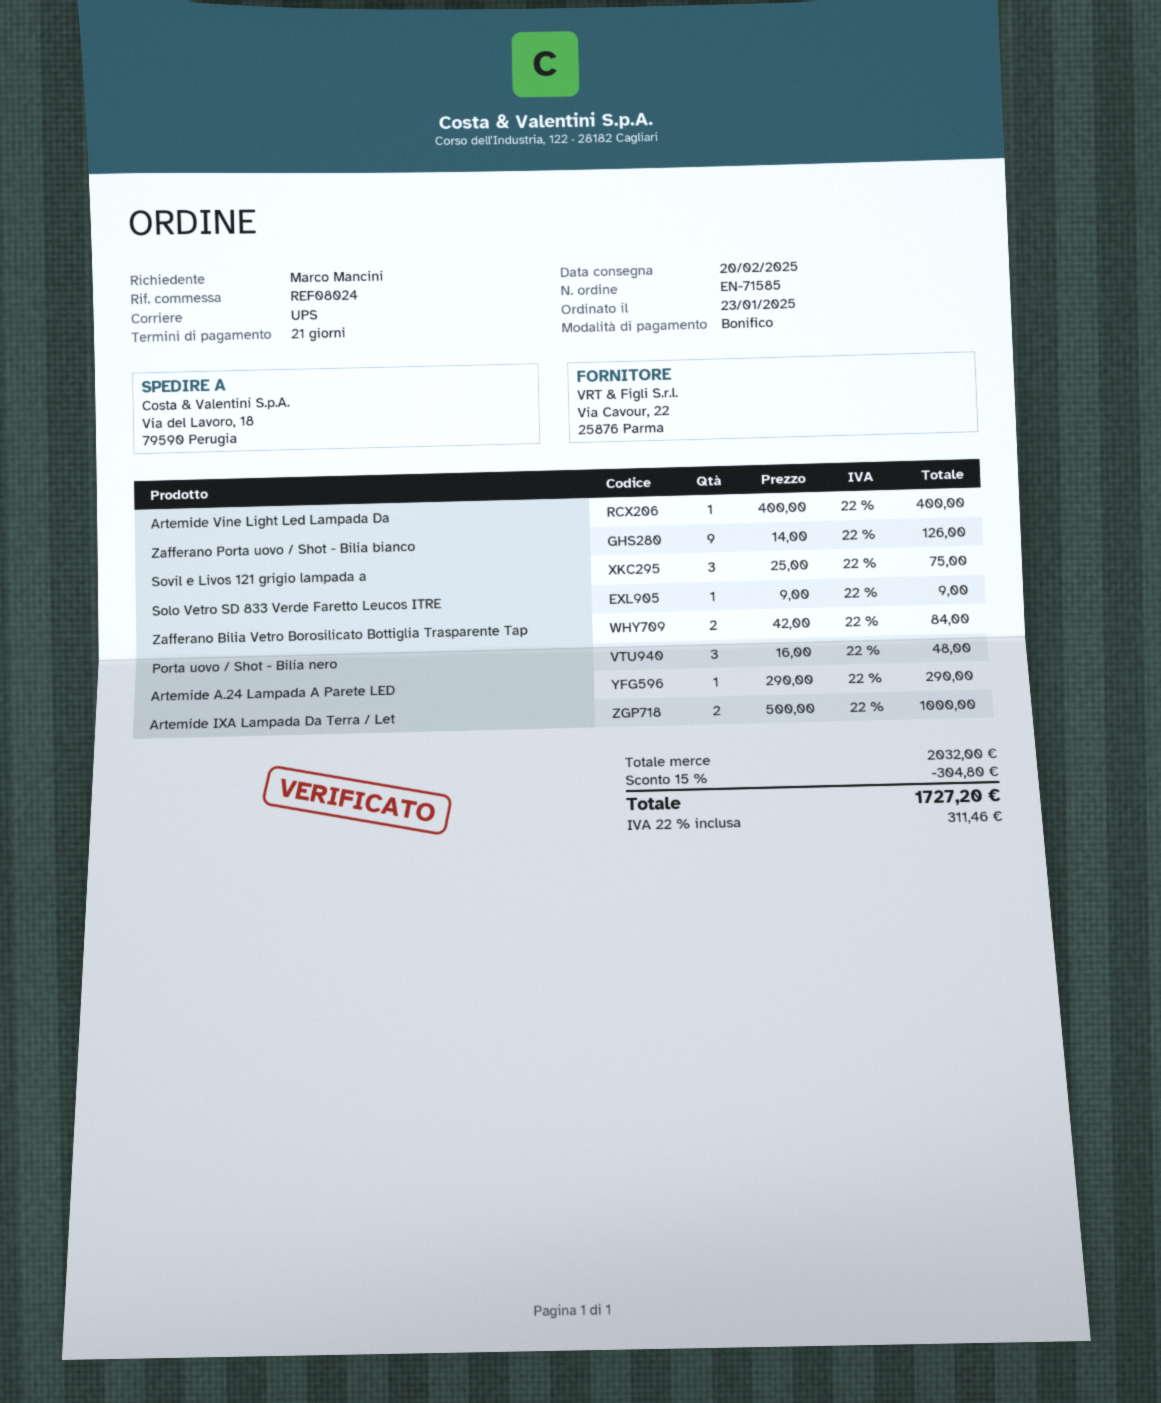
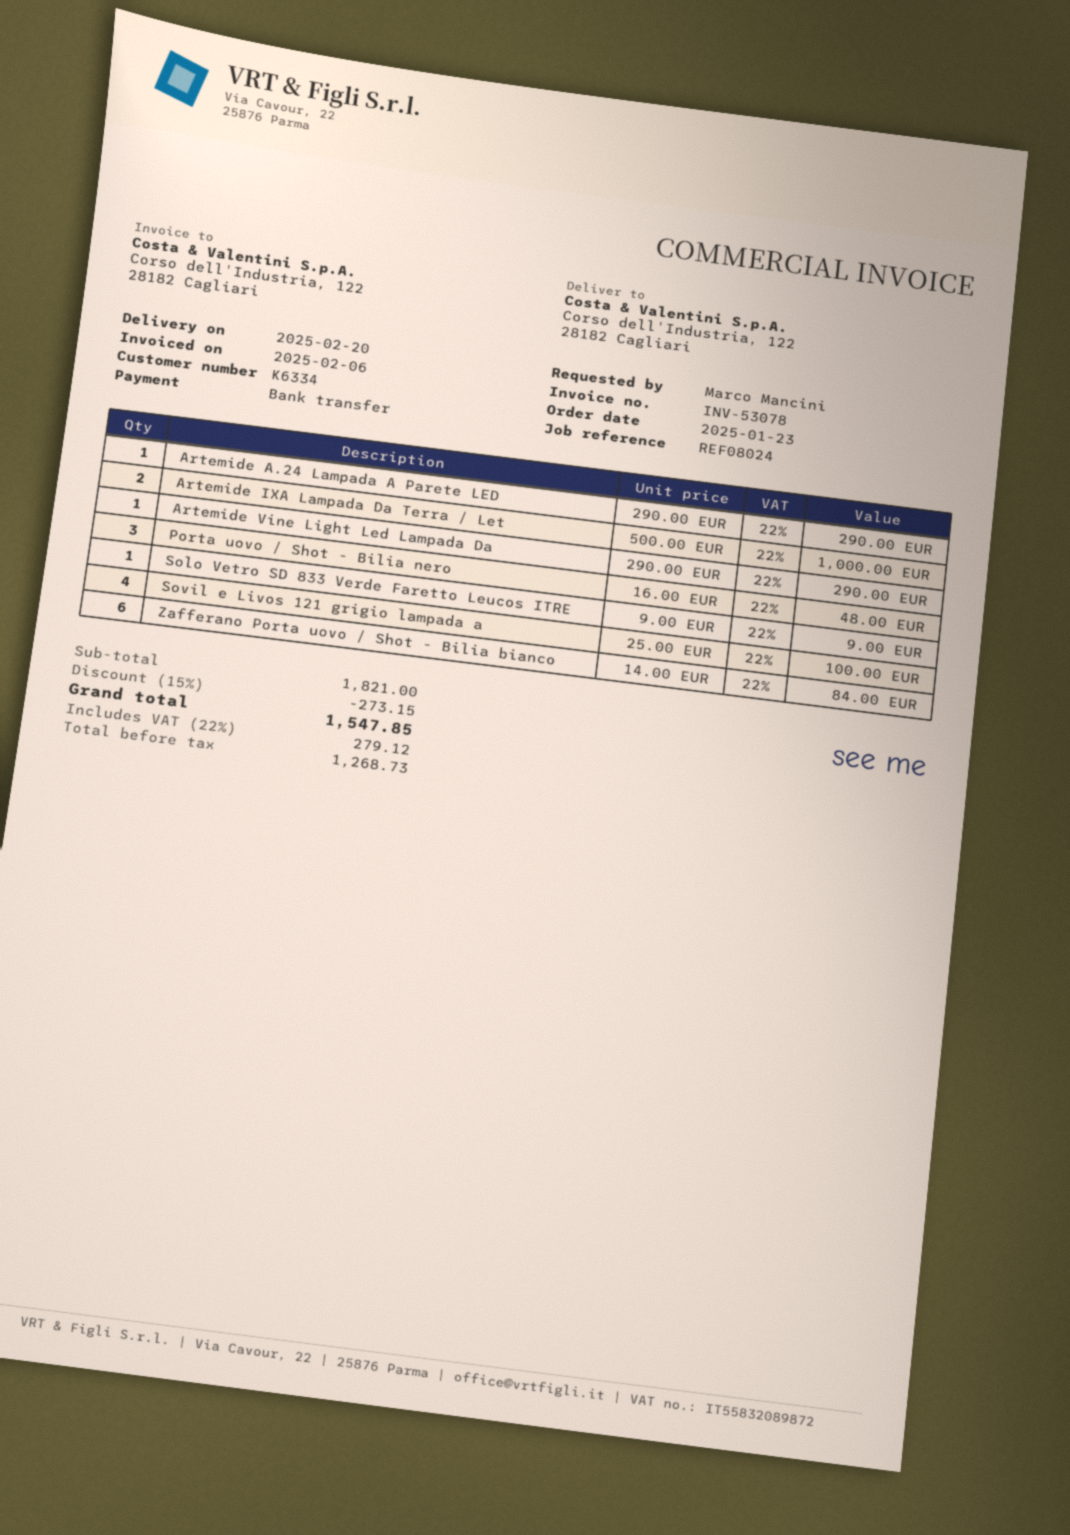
ship to: Via del Lavoro, 18, 79590 Perugia -> Corso dell'Industria, 122, 28182 Cagliari
Artemide Vine Light Led Lampada Da: 1 x 400.00 = 400.00 -> 1 x 290.00 = 290.00
Zafferano Porta uovo / Shot - Bilia bianco: 9 x 14.00 = 126.00 -> 6 x 14.00 = 84.00
Sovil e Livos 121 grigio lampada a: 3 x 25.00 = 75.00 -> 4 x 25.00 = 100.00
Zafferano Bilia Vetro Borosilicato Bottiglia Trasparente Tap: 2 x 42.00 = 84.00 -> none
subtotal: 2032.00 -> 1821.00
discount: 15% = 304.80 -> 15% = 273.15
tax: 22% = 311.46 -> 22% = 279.12
total: 1727.20 -> 1547.85

